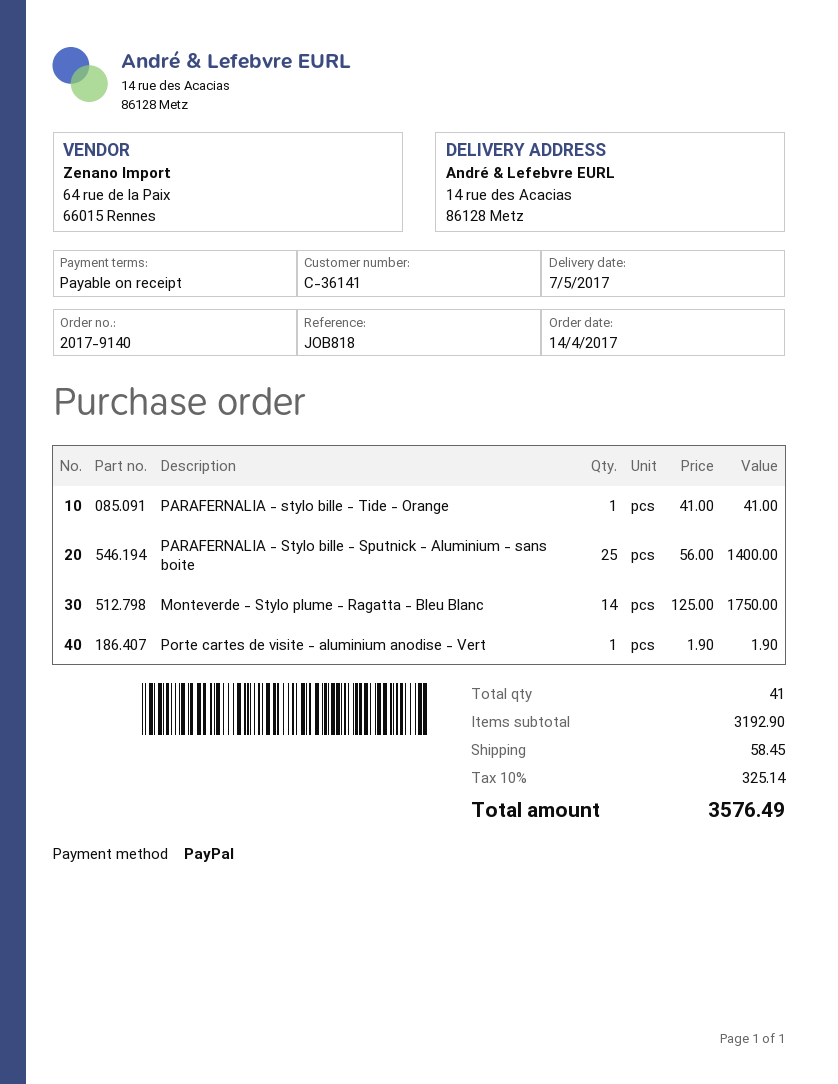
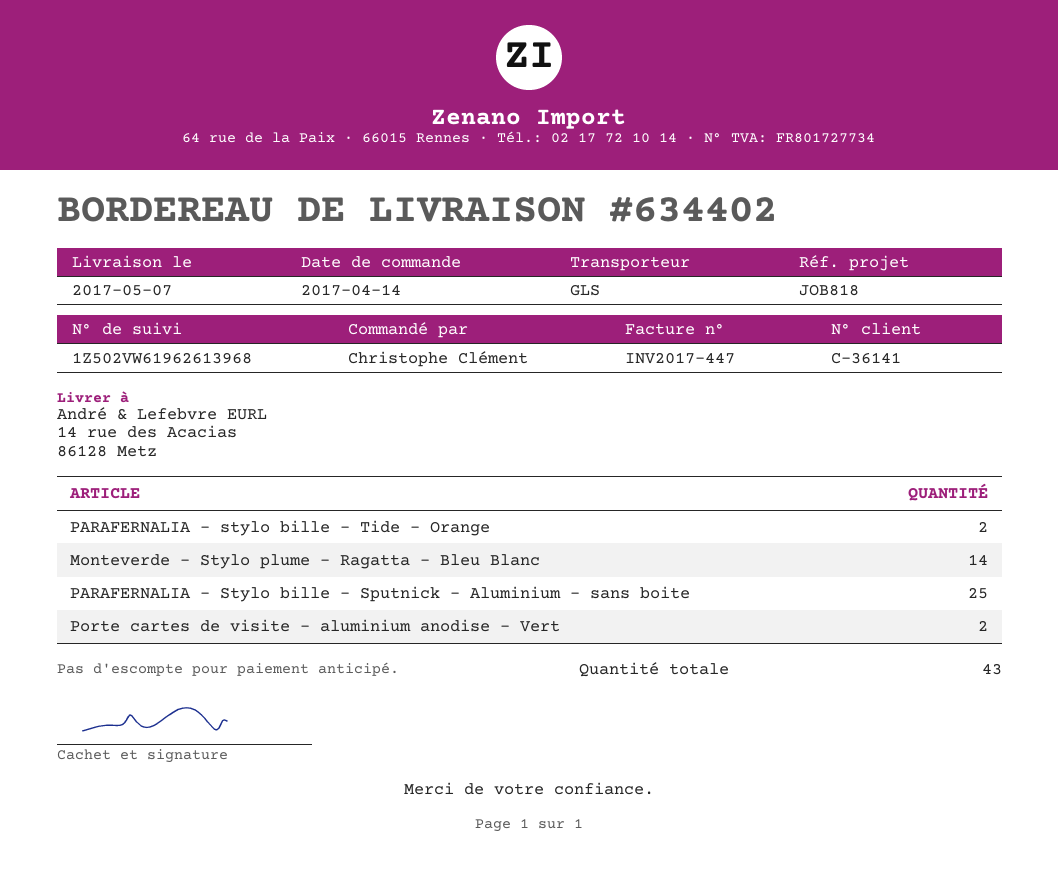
PARAFERNALIA - stylo bille - Tide - Orange: 1 -> 2
Porte cartes de visite - aluminium anodise - Vert: 1 -> 2
total quantity: 41 -> 43

